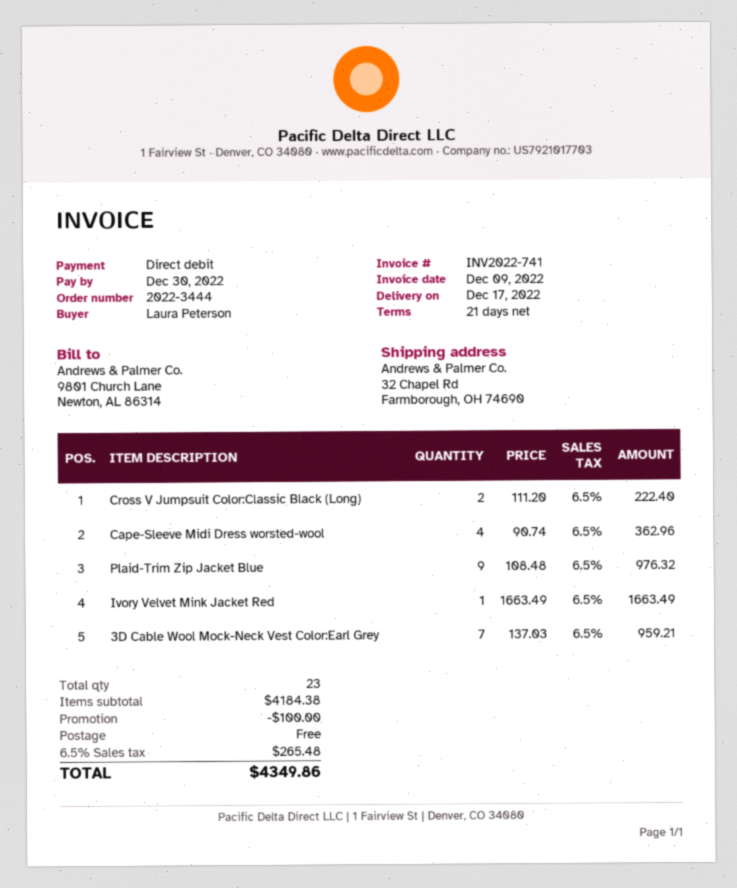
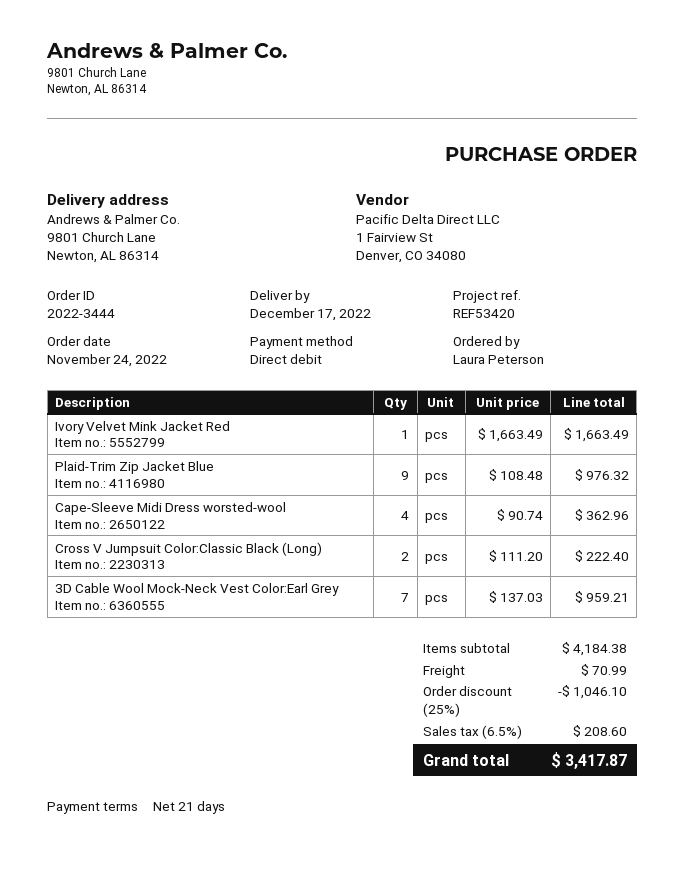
ship to: 32 Chapel Rd, Farmborough, OH 74690 -> 9801 Church Lane, Newton, AL 86314
discount: 100.00 -> 1046.10
shipping: 0.00 -> 70.99
tax: 6.5% = 265.48 -> 6.5% = 208.60
total: 4349.86 -> 3417.87

